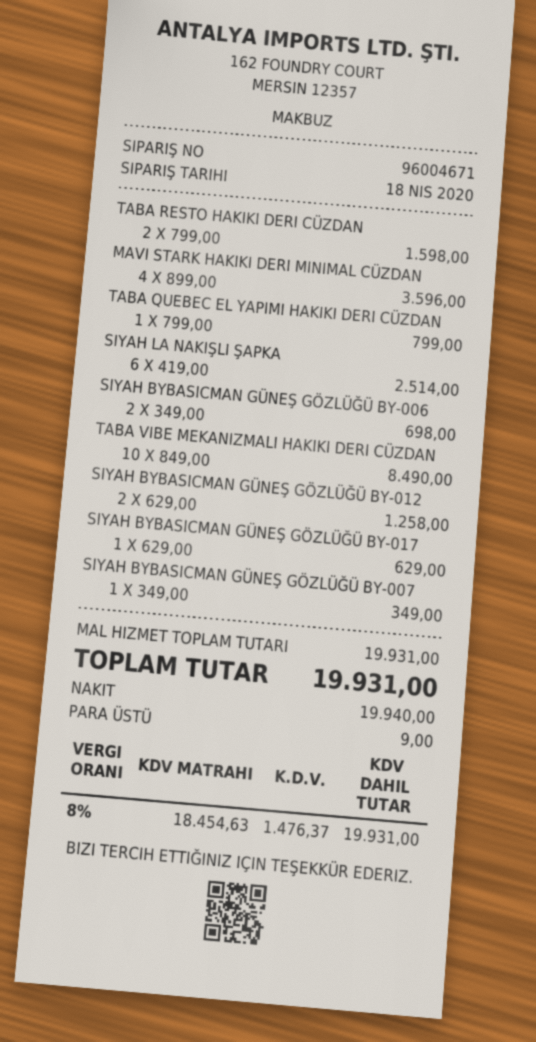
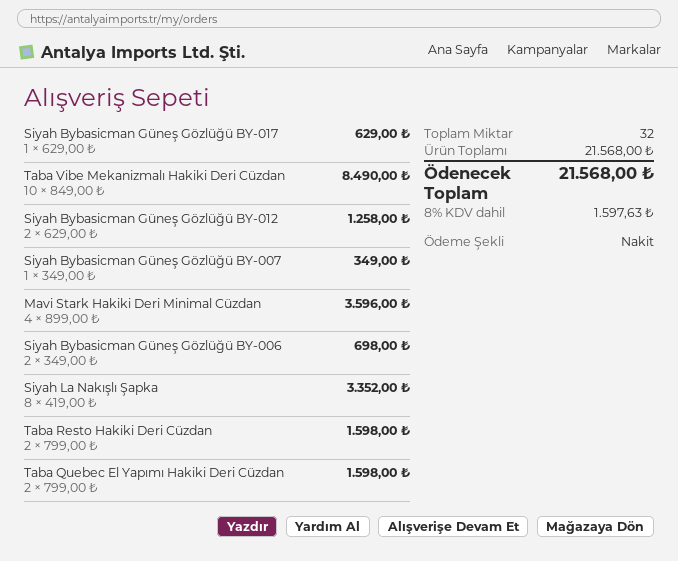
TABA QUEBEC EL YAPIMI HAKIKI DERI CÜZDAN: 1 x 799.00 = 799.00 -> 2 x 799.00 = 1598.00
SIYAH LA NAKIŞLI ŞAPKA: 6 x 419.00 = 2514.00 -> 8 x 419.00 = 3352.00
subtotal: 19931.00 -> 21568.00
tax: 8% = 1476.37 -> 8% = 1597.63
total: 19931.00 -> 21568.00

